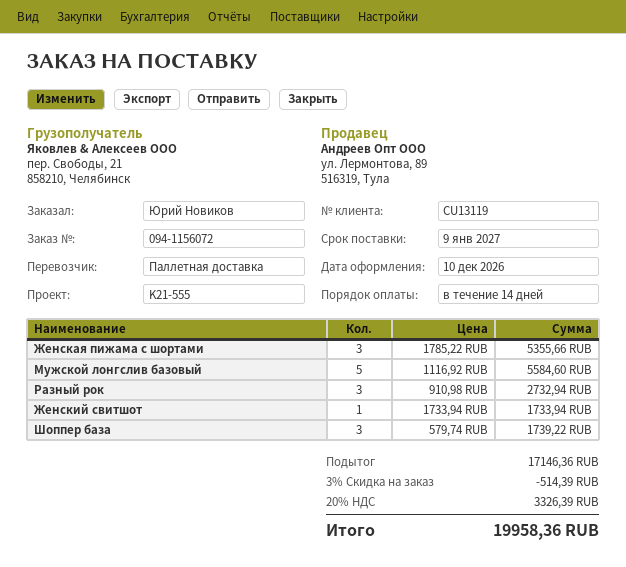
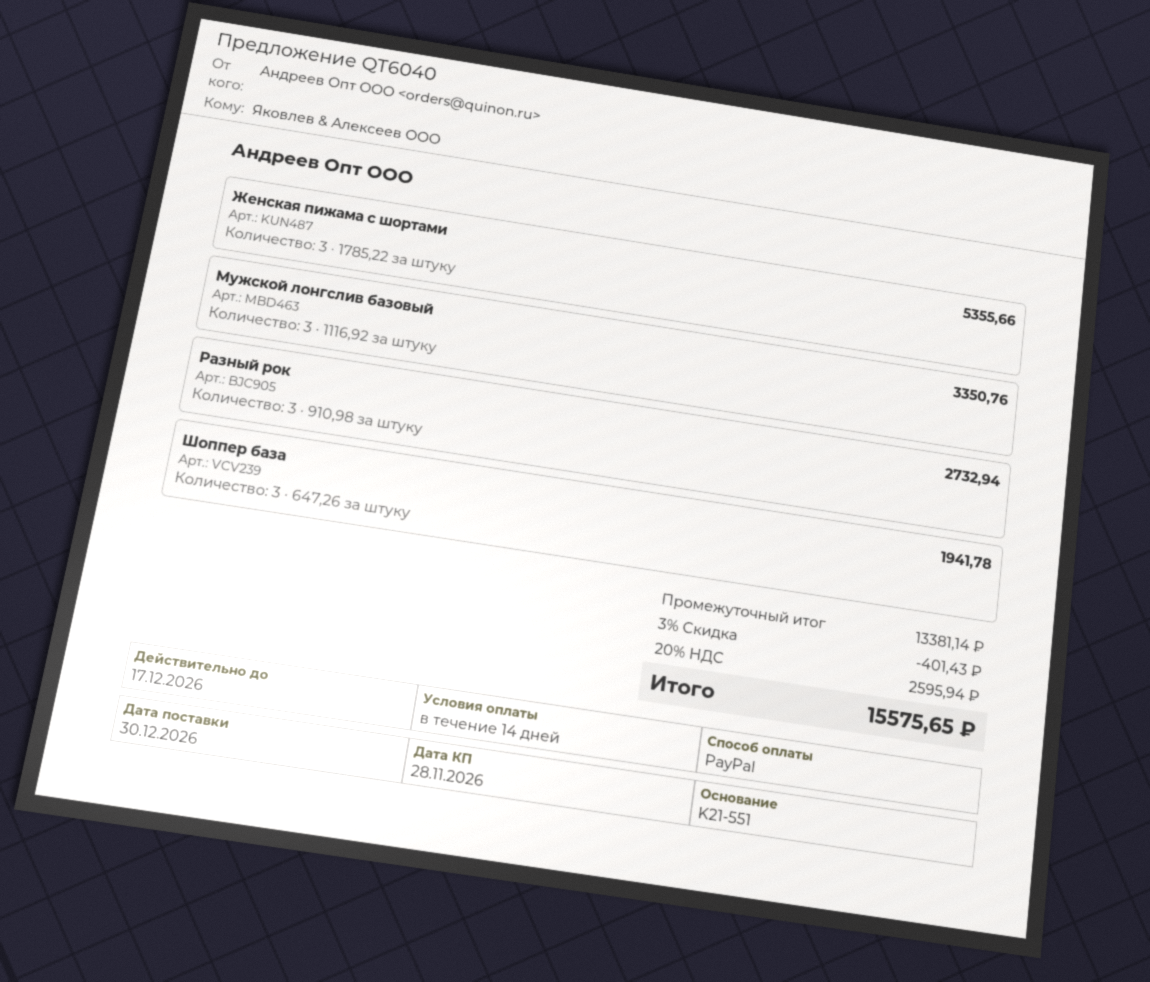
delivery date: 2027-01-09 -> 2026-12-30
reference: K21-555 -> K21-551
Мужской лонгслив базовый: 5 x 1116.92 = 5584.60 -> 3 x 1116.92 = 3350.76
Женский свитшот: 1 x 1733.94 = 1733.94 -> none
Шоппер база: 3 x 579.74 = 1739.22 -> 3 x 647.26 = 1941.78
subtotal: 17146.36 -> 13381.14
discount: 3% = 514.39 -> 3% = 401.43
tax: 20% = 3326.39 -> 20% = 2595.94
total: 19958.36 -> 15575.65

